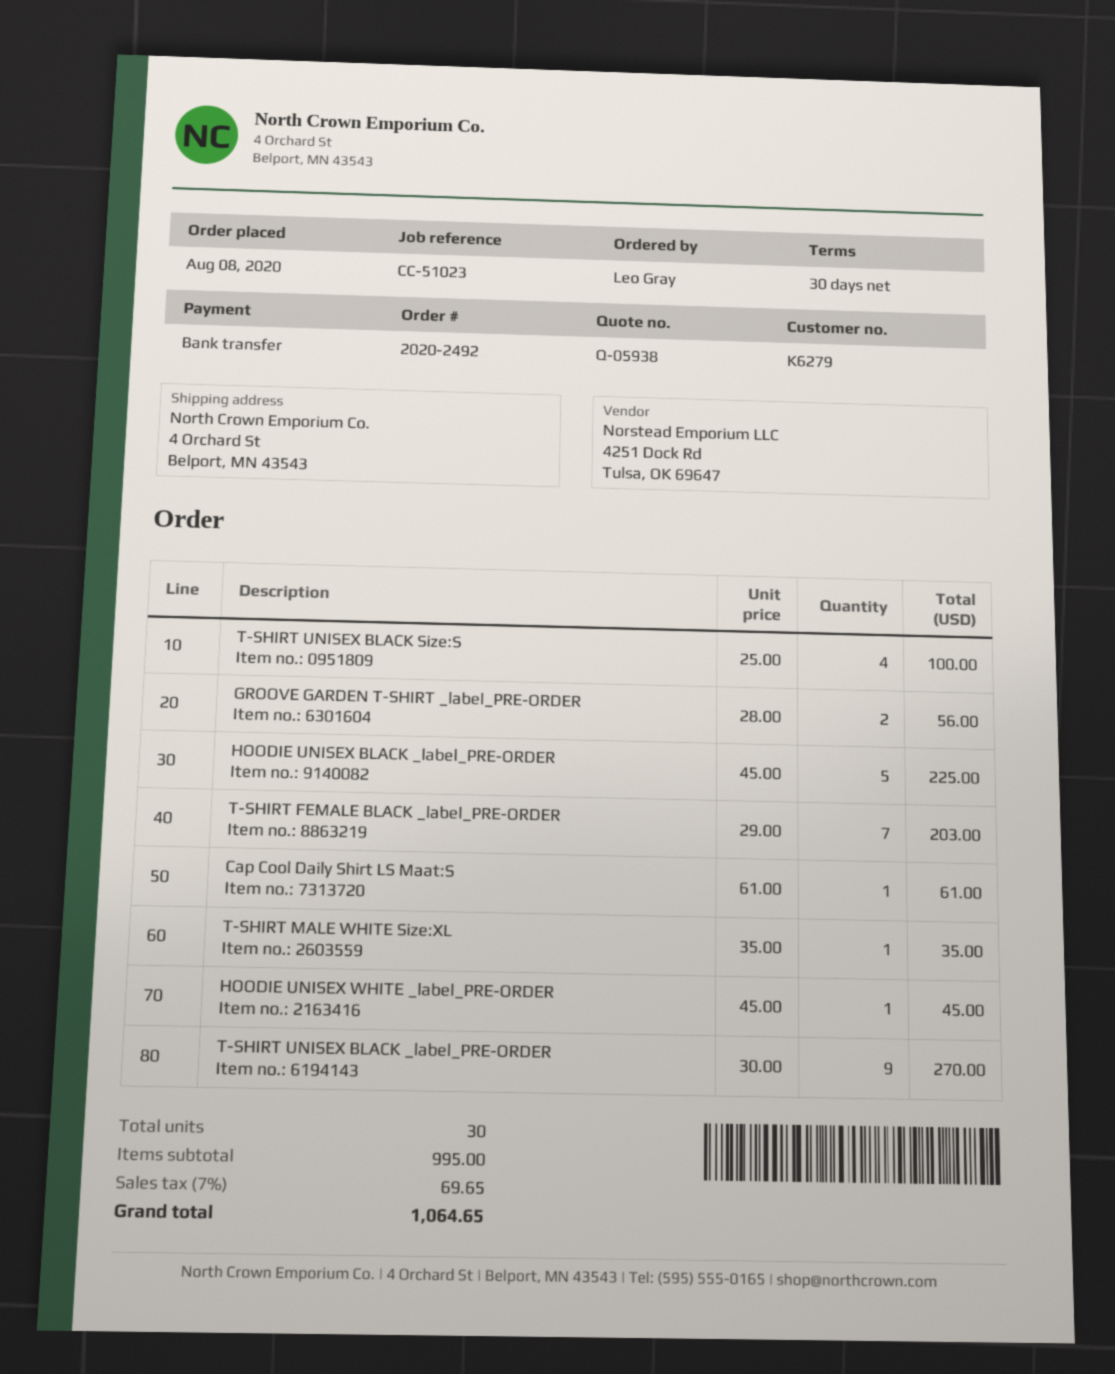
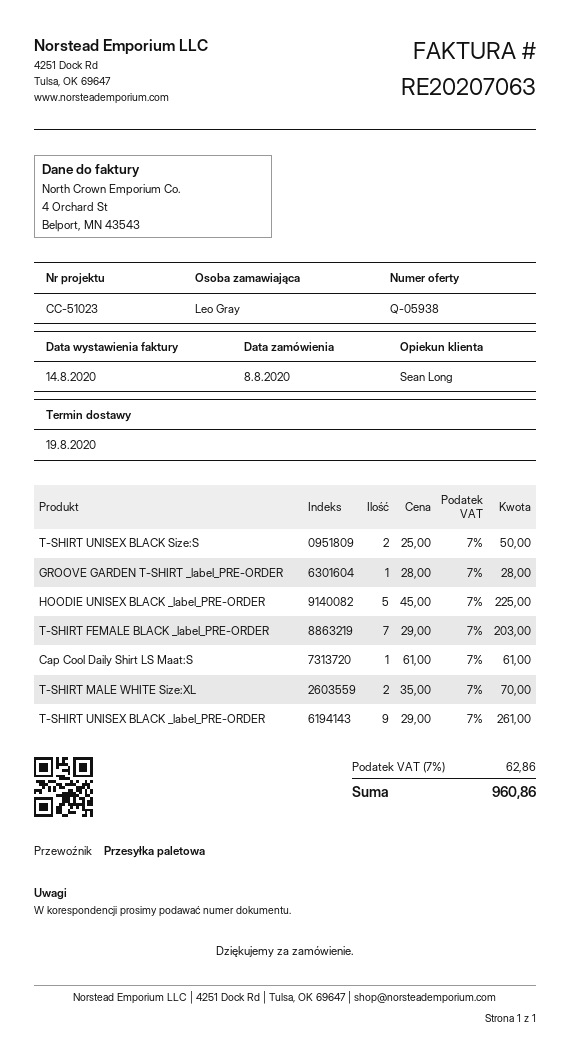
T-SHIRT UNISEX BLACK Size:S: 4 x 25.00 = 100.00 -> 2 x 25.00 = 50.00
GROOVE GARDEN T-SHIRT _label_PRE-ORDER: 2 x 28.00 = 56.00 -> 1 x 28.00 = 28.00
T-SHIRT MALE WHITE Size:XL: 1 x 35.00 = 35.00 -> 2 x 35.00 = 70.00
HOODIE UNISEX WHITE _label_PRE-ORDER: 1 x 45.00 = 45.00 -> none
T-SHIRT UNISEX BLACK _label_PRE-ORDER: 9 x 30.00 = 270.00 -> 9 x 29.00 = 261.00
tax: 7% = 69.65 -> 7% = 62.86
total: 1064.65 -> 960.86

